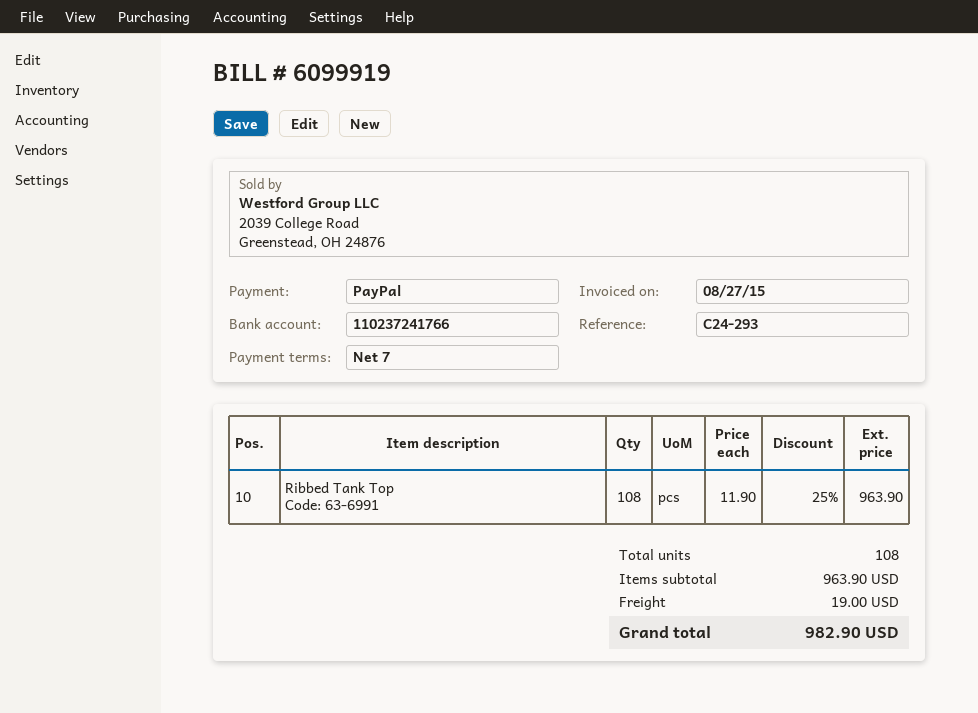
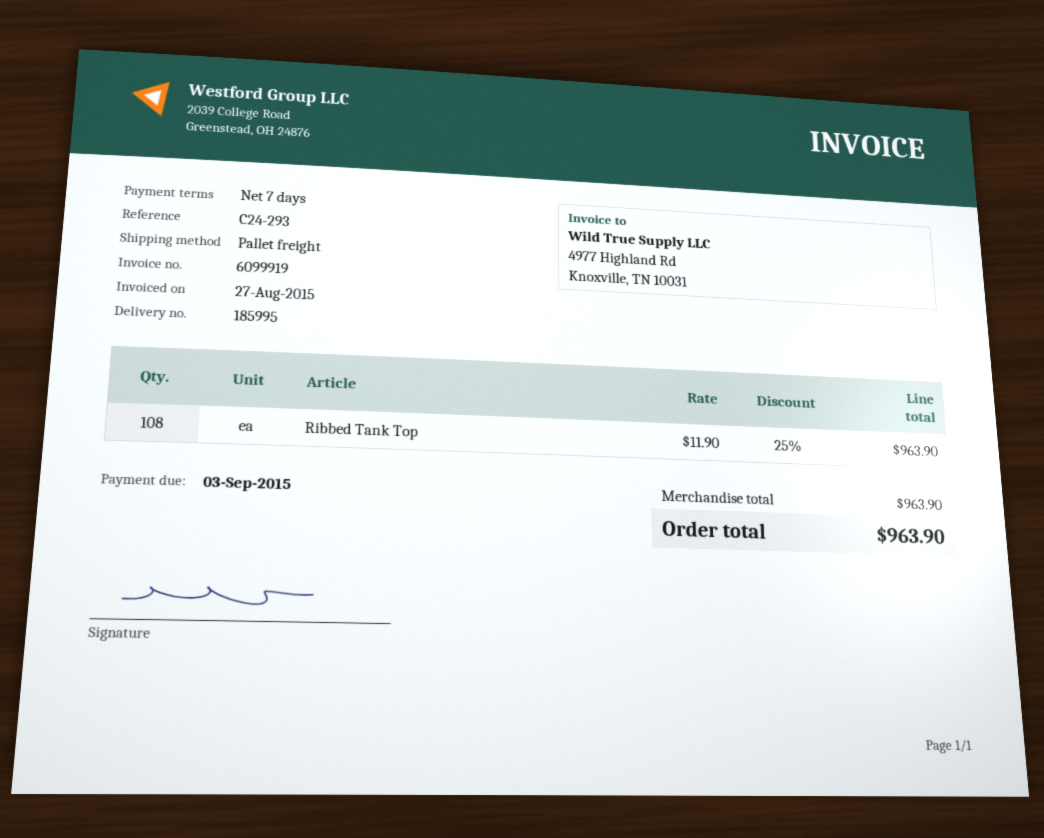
shipping: 19.00 -> none
total: 982.90 -> 963.90

